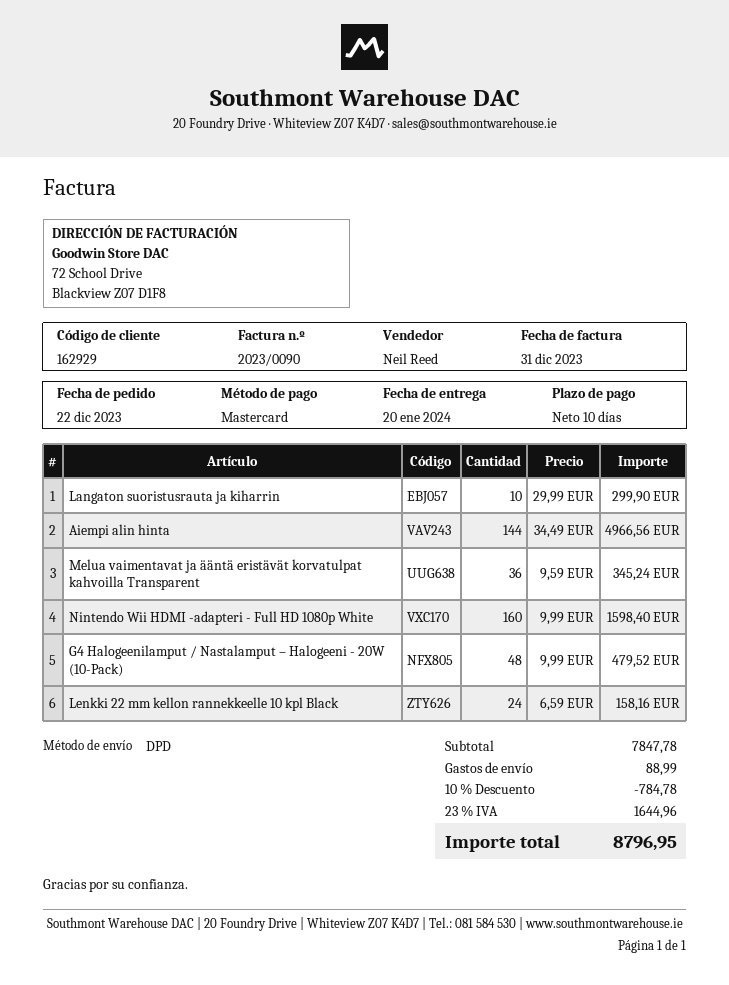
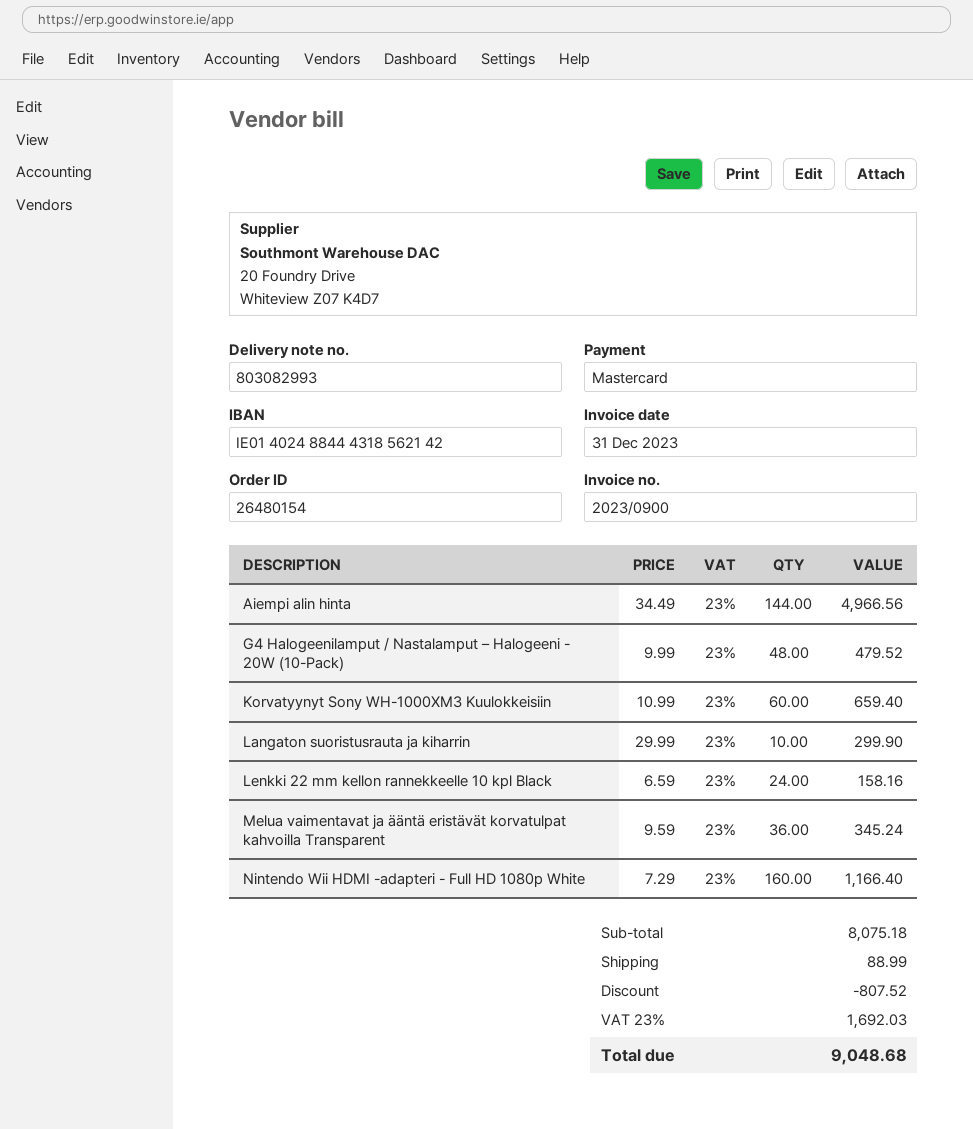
invoice number: 2023/0090 -> 2023/0900
Nintendo Wii HDMI -adapteri - Full HD 1080p White: 160 x 9.99 = 1598.40 -> 160 x 7.29 = 1166.40
Korvatyynyt Sony WH-1000XM3 Kuulokkeisiin: none -> 60 x 10.99 = 659.40
subtotal: 7847.78 -> 8075.18
discount: 784.78 -> 807.52
tax: 23% = 1644.96 -> 23% = 1692.03
total: 8796.95 -> 9048.68

